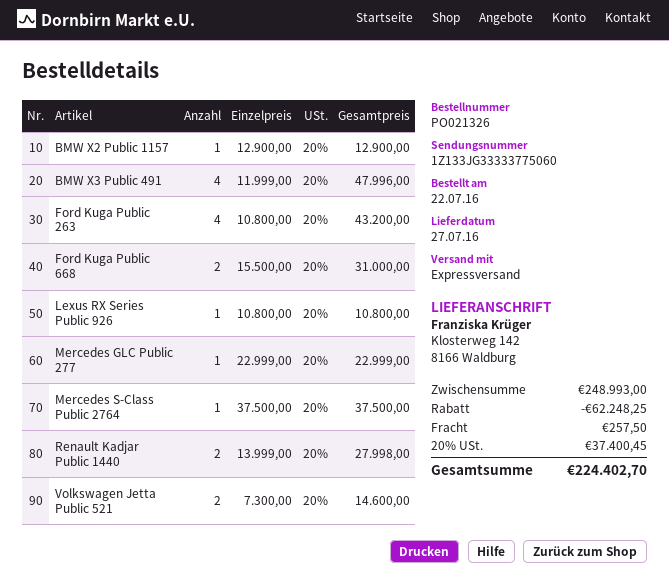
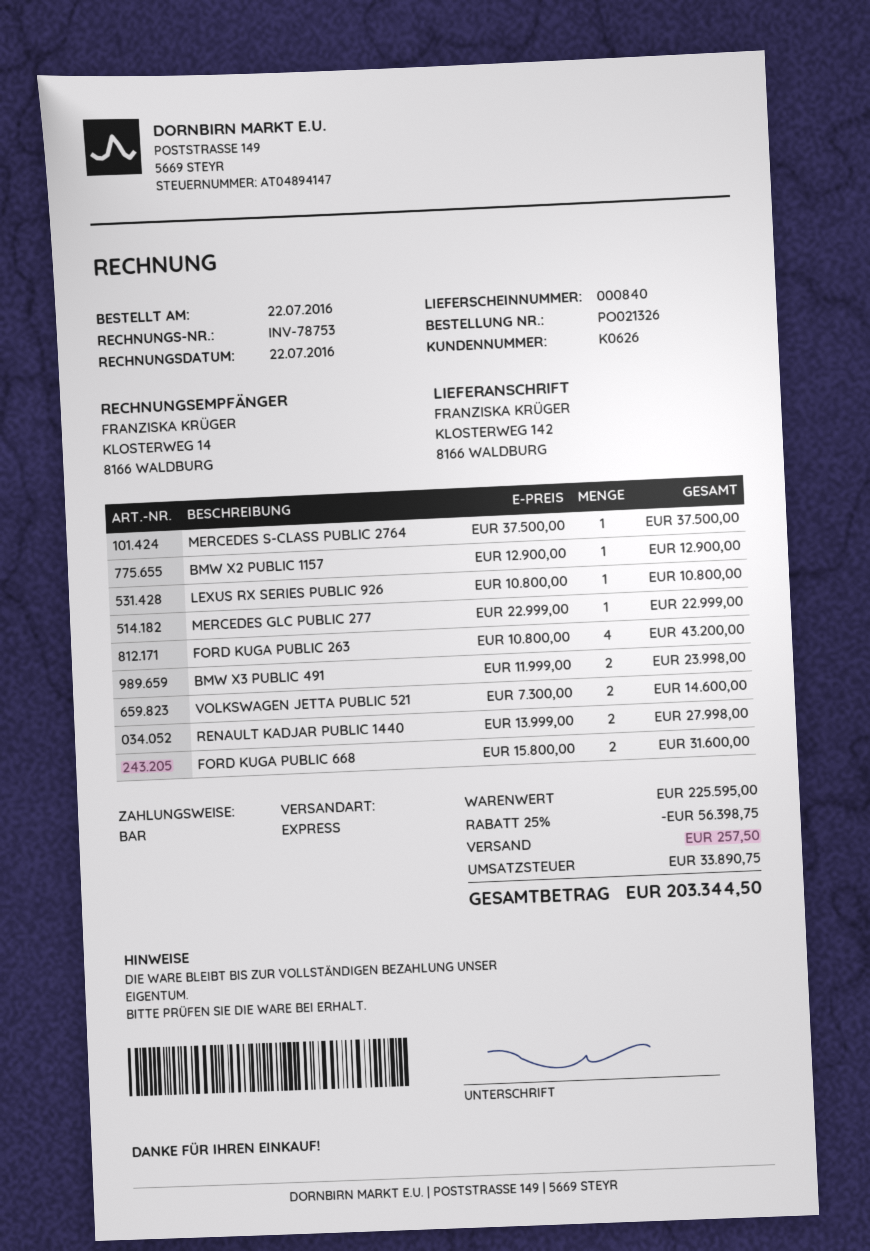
BMW X3 Public 491: 4 x 11999.00 = 47996.00 -> 2 x 11999.00 = 23998.00
Ford Kuga Public 668: 2 x 15500.00 = 31000.00 -> 2 x 15800.00 = 31600.00
subtotal: 248993.00 -> 225595.00
discount: 62248.25 -> 56398.75
tax: 37400.45 -> 33890.75
total: 224402.70 -> 203344.50

